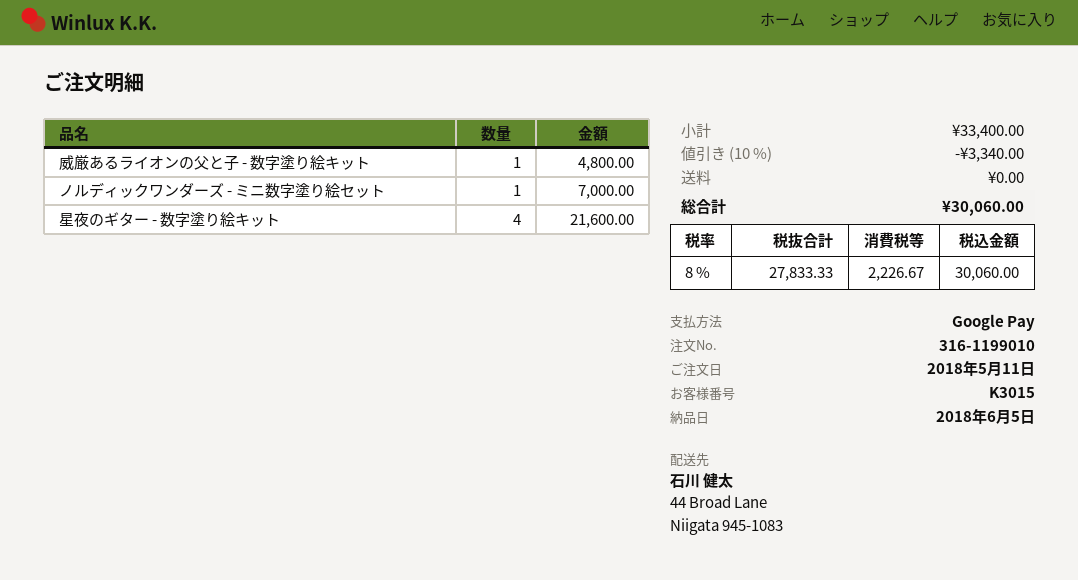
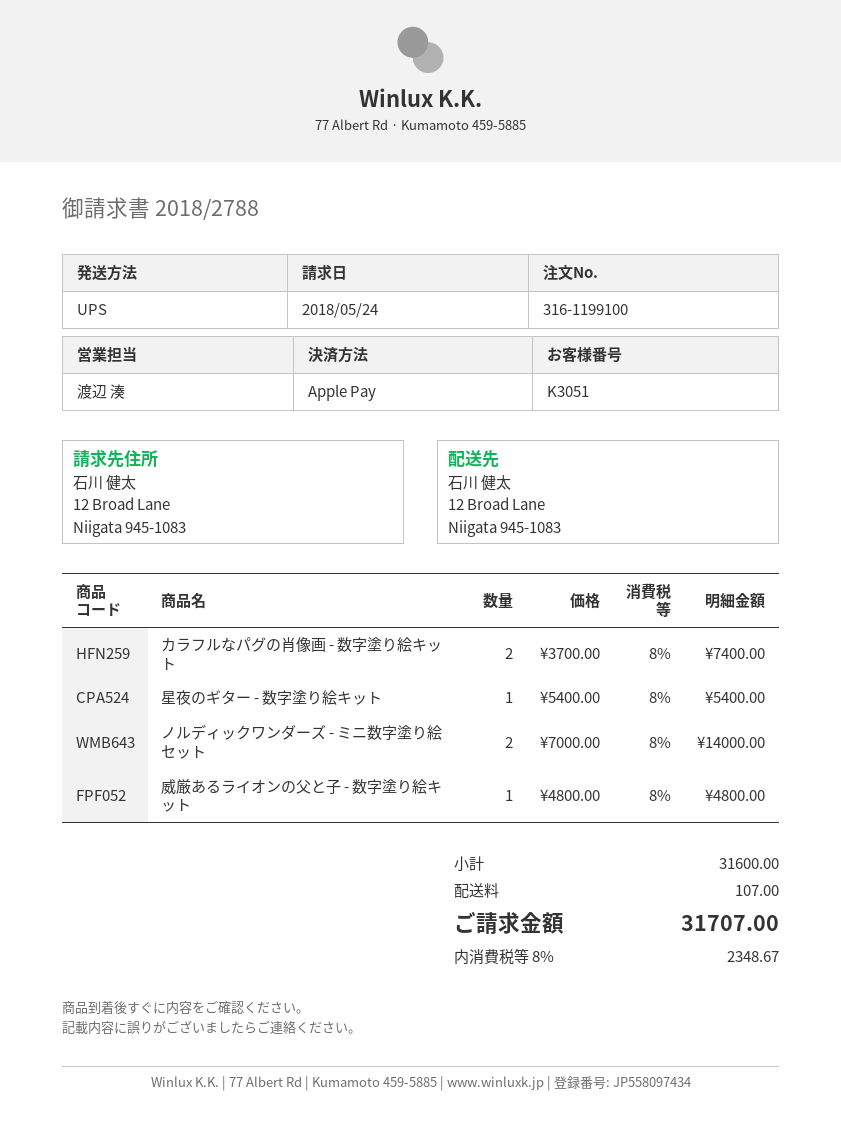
order number: 316-1199010 -> 316-1199100
customer number: K3015 -> K3051
payment method: Google Pay -> Apple Pay
ship to: 44 Broad Lane, Niigata 945-1083 -> 12 Broad Lane, Niigata 945-1083
ノルディックワンダーズ - ミニ数字塗り絵セット: 1 for 7000.00 -> 2 for 14000.00
星夜のギター - 数字塗り絵キット: 4 for 21600.00 -> 1 for 5400.00
カラフルなパグの肖像画 - 数字塗り絵キット: none -> 2 for 7400.00
subtotal: 33400.00 -> 31600.00
discount: 10% = 3340.00 -> none
shipping: 0.00 -> 107.00
tax: 8% = 2226.67 -> 8% = 2348.67
total: 30060.00 -> 31707.00

